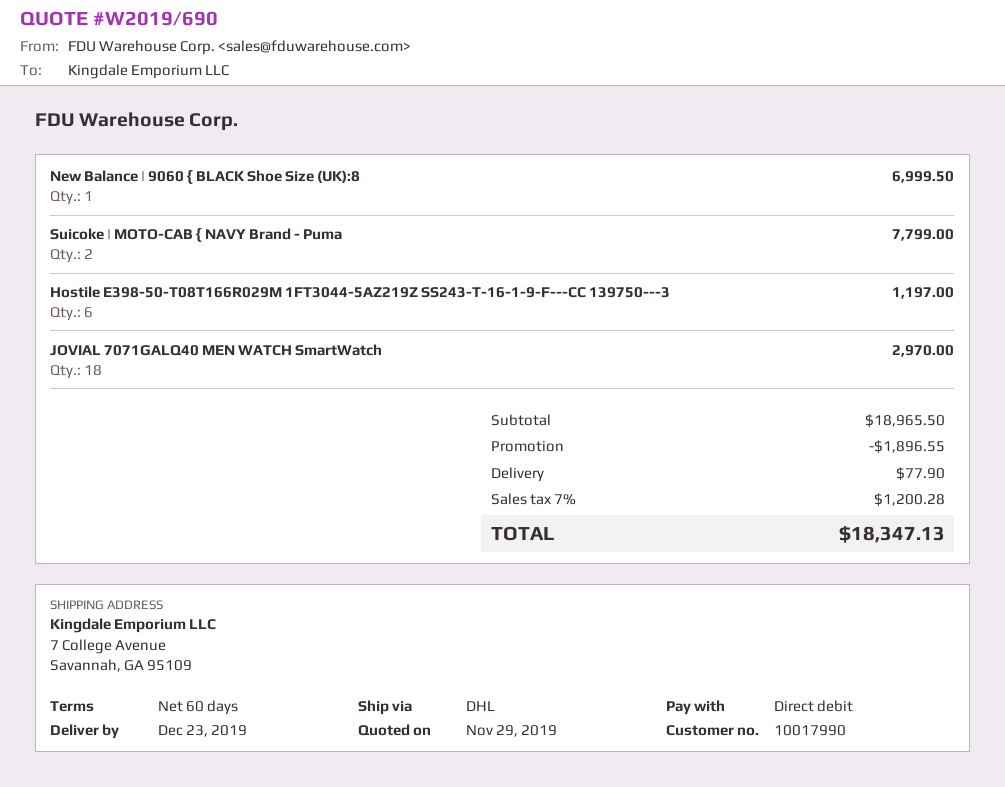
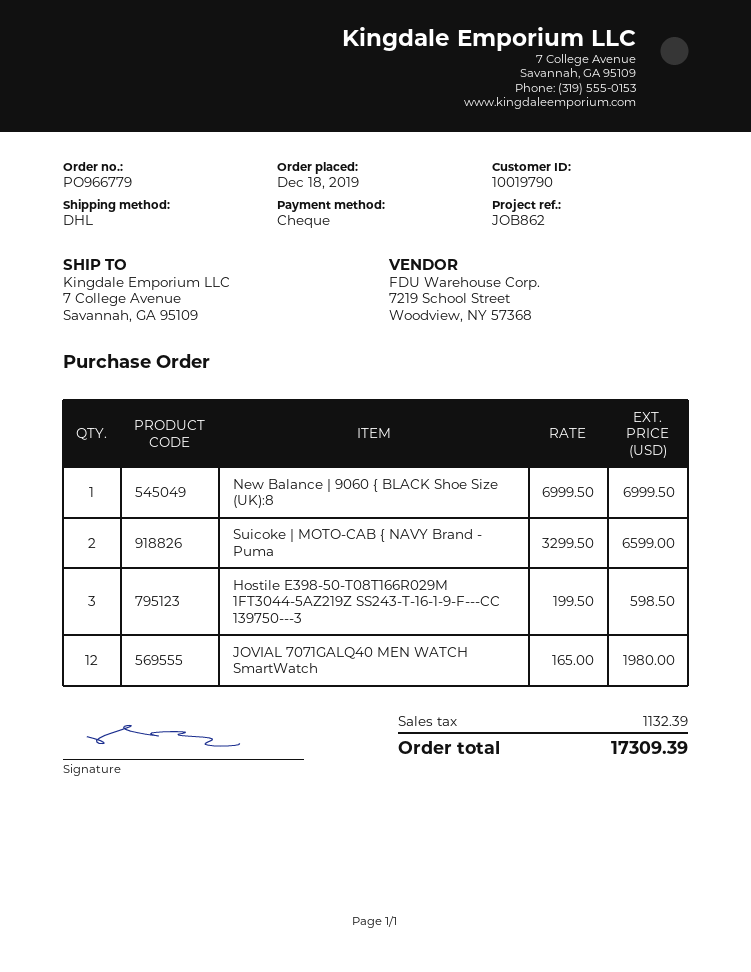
customer number: 10017990 -> 10019790
payment method: direct debit -> cheque
Suicoke | MOTO-CAB { NAVY Brand - Puma: 2 for 7799.00 -> 2 for 6599.00
Hostile E398-50-T08T166R029M 1FT3044-5AZ219Z SS243-T-16-1-9-F---CC 139750---3: 6 for 1197.00 -> 3 for 598.50
JOVIAL 7071GALQ40 MEN WATCH SmartWatch: 18 for 2970.00 -> 12 for 1980.00
discount: 1896.55 -> none
shipping: 77.90 -> none
tax: 1200.28 -> 1132.39
total: 18347.13 -> 17309.39

